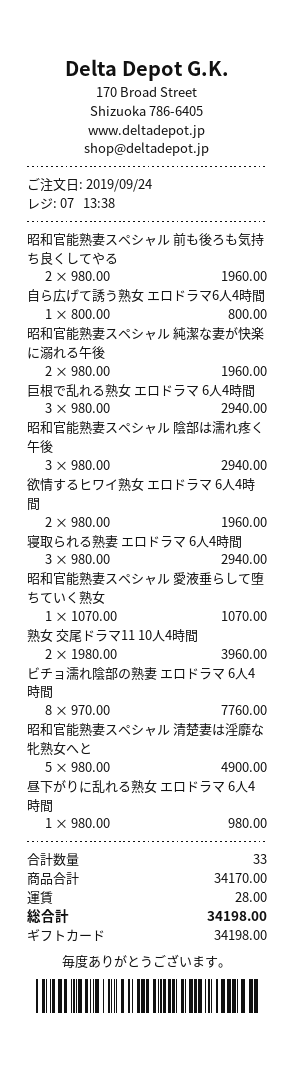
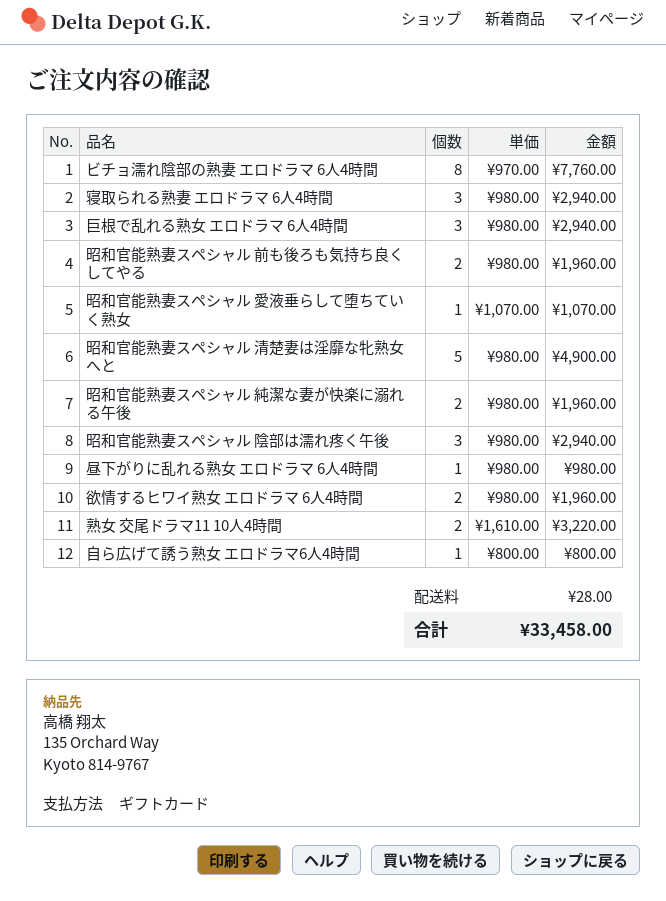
熟女 交尾ドラマ11 10人4時間: 2 x 1980.00 = 3960.00 -> 2 x 1610.00 = 3220.00
total: 34198.00 -> 33458.00

